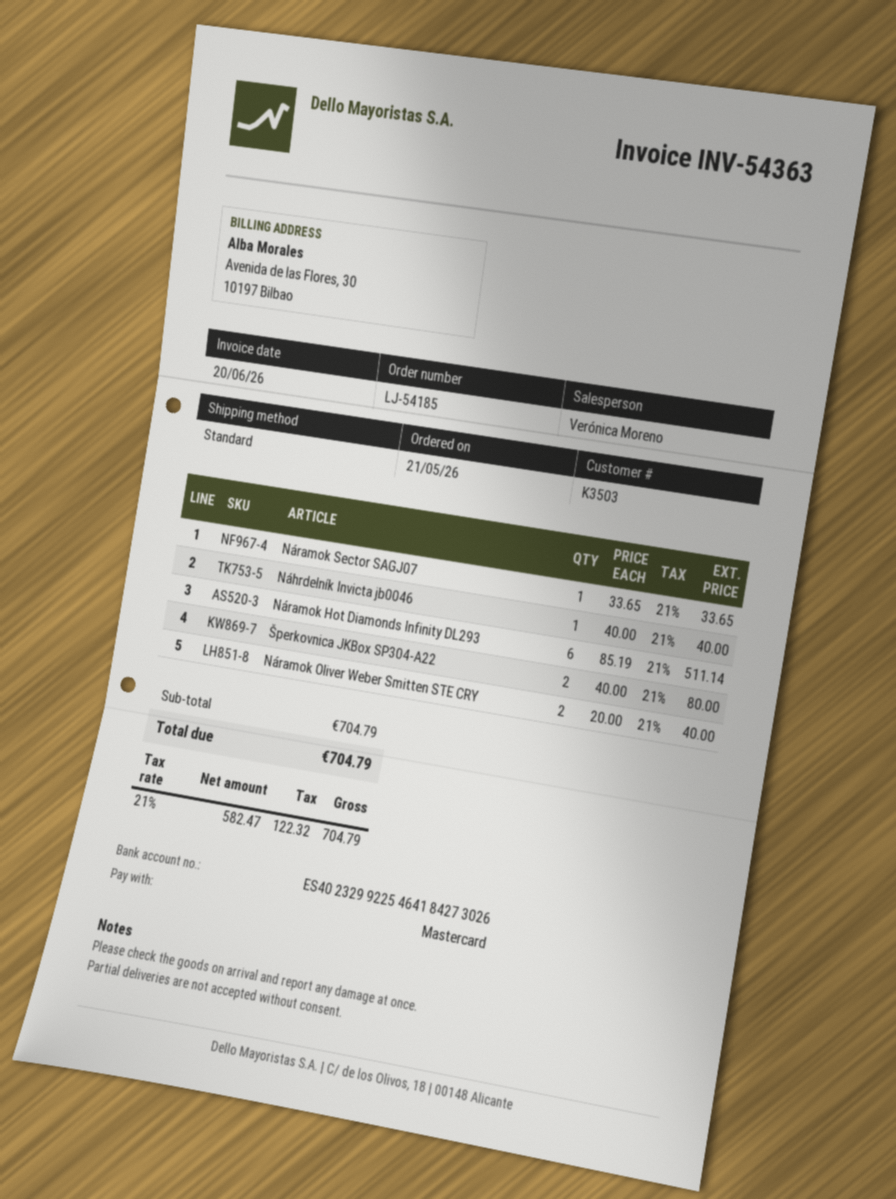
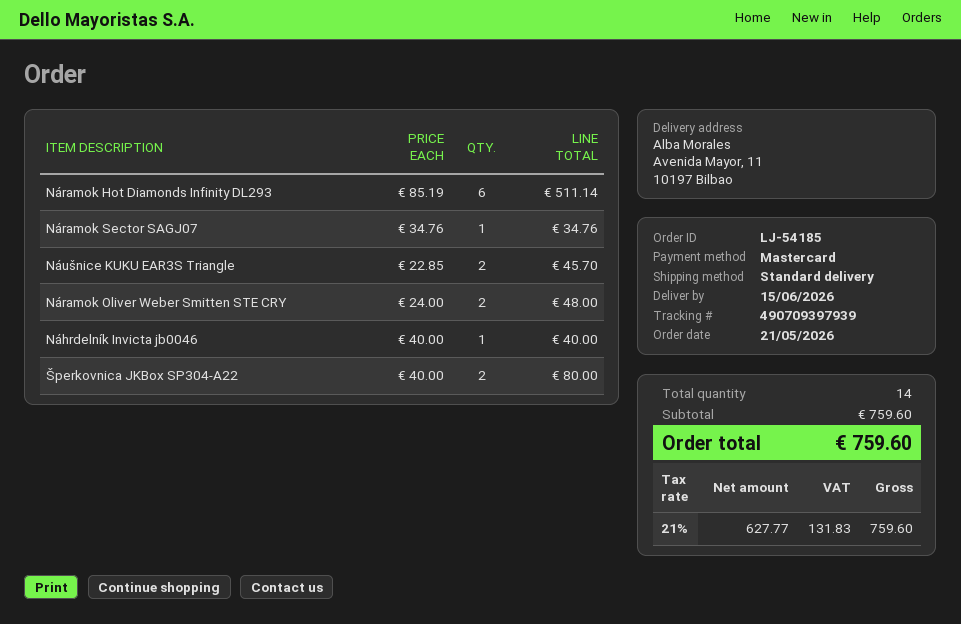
Náramok Sector SAGJ07: 1 x 33.65 = 33.65 -> 1 x 34.76 = 34.76
Náramok Oliver Weber Smitten STE CRY: 2 x 20.00 = 40.00 -> 2 x 24.00 = 48.00
Náušnice KUKU EAR3S Triangle: none -> 2 x 22.85 = 45.70
subtotal: 704.79 -> 759.60
net: 582.47 -> 627.77
tax: 21% = 122.32 -> 21% = 131.83
total: 704.79 -> 759.60

